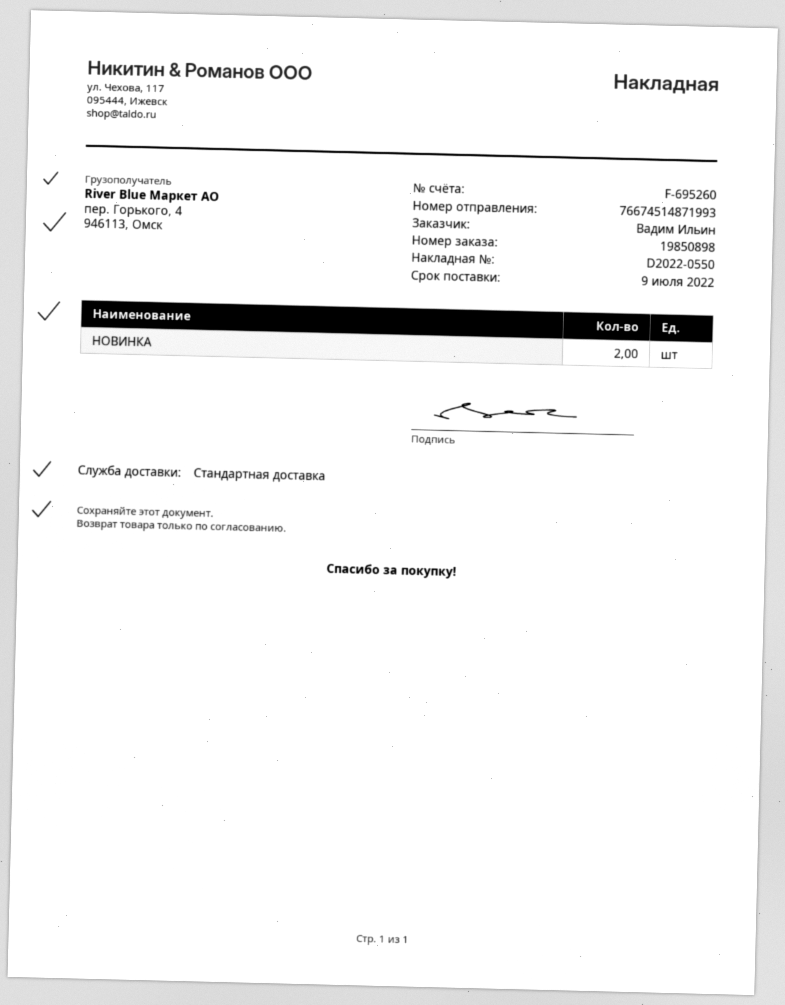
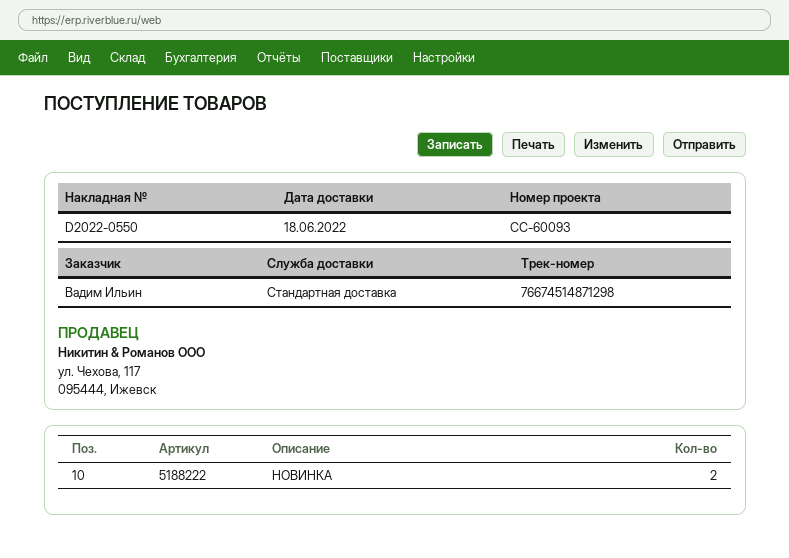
delivery date: 2022-07-09 -> 2022-06-18
tracking number: 76674514871993 -> 76674514871298

